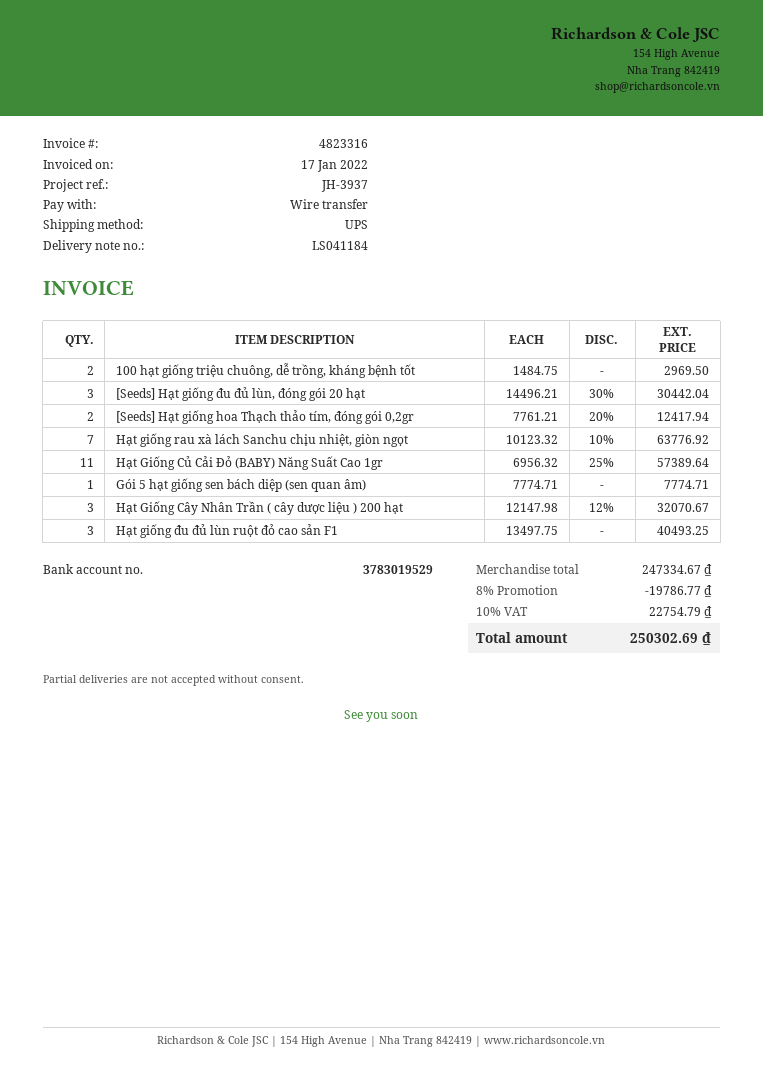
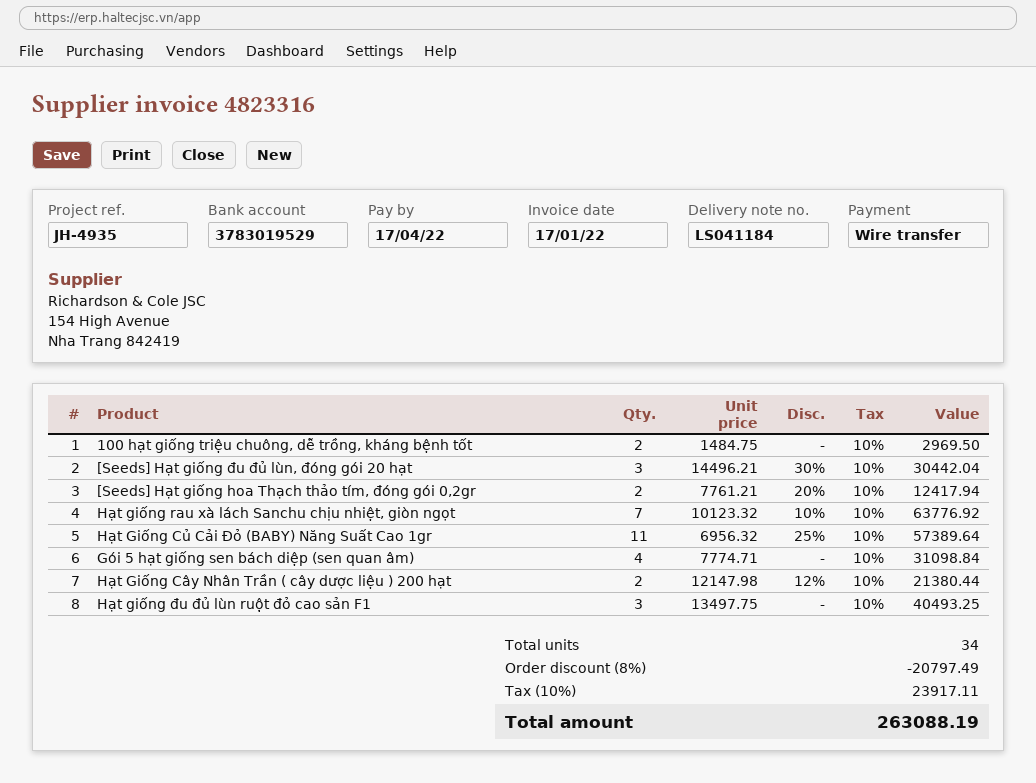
reference: JH-3937 -> JH-4935
Gói 5 hạt giống sen bách diệp (sen quan âm): 1 x 7774.71 = 7774.71 -> 4 x 7774.71 = 31098.84
Hạt Giống Cây Nhân Trần ( cây dược liệu ) 200 hạt: 3 x 12147.98 - 12% = 32070.67 -> 2 x 12147.98 - 12% = 21380.44
discount: 8% = 19786.77 -> 8% = 20797.49
tax: 10% = 22754.79 -> 10% = 23917.11
total: 250302.69 -> 263088.19

